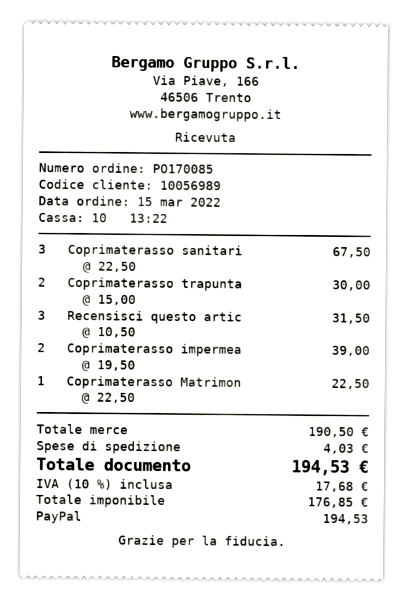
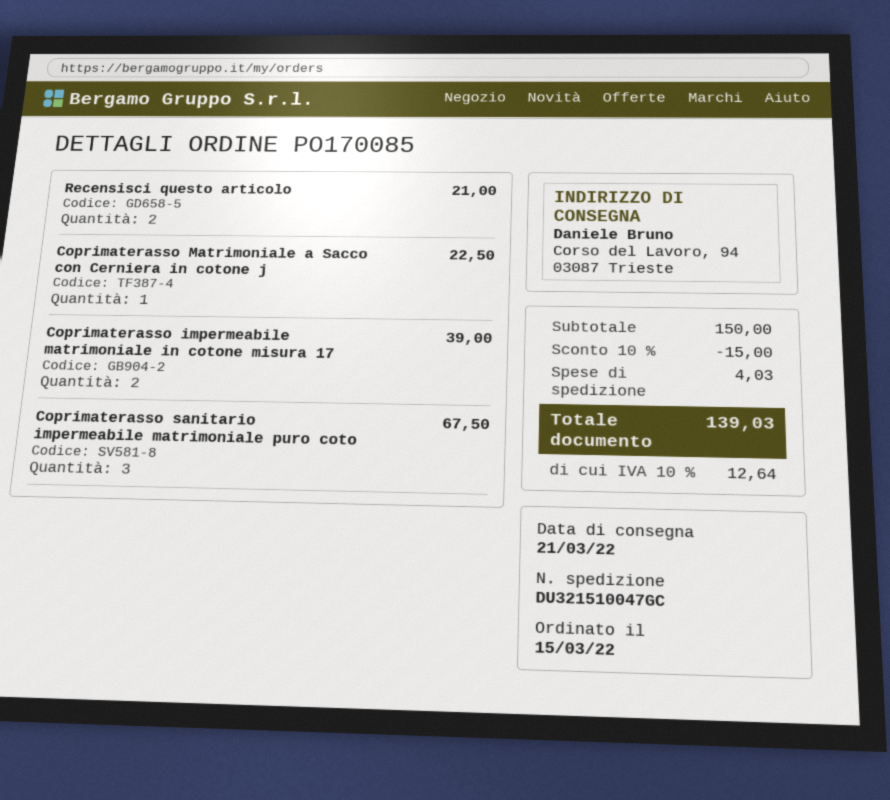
Coprimaterasso trapunta: 2 for 30.00 -> none
Recensisci questo artic: 3 for 31.50 -> 2 for 21.00
subtotal: 190.50 -> 150.00
discount: none -> 10% = 15.00
tax: 10% = 17.68 -> 10% = 12.64
total: 194.53 -> 139.03

